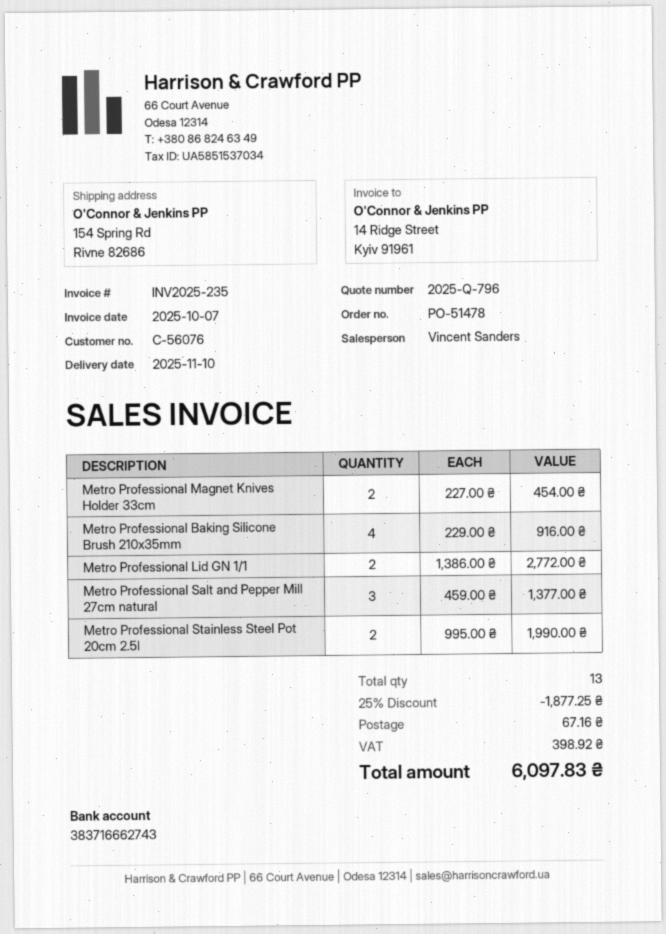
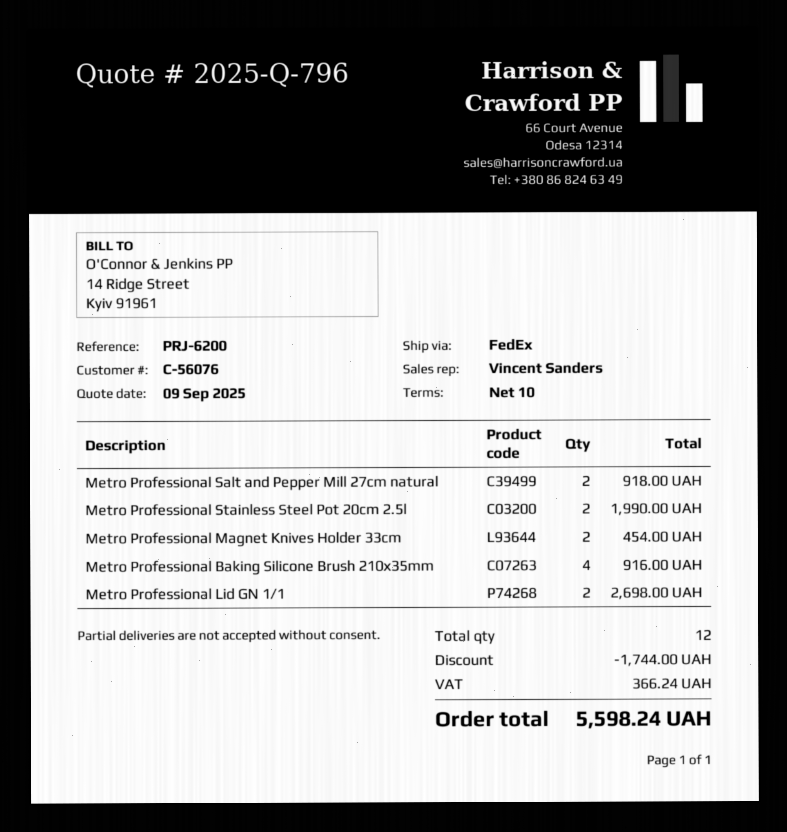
Metro Professional Lid GN 1/1: 2 for 2772.00 -> 2 for 2698.00
Metro Professional Salt and Pepper Mill 27cm natural: 3 for 1377.00 -> 2 for 918.00
total quantity: 13 -> 12
discount: 1877.25 -> 1744.00
shipping: 67.16 -> none
tax: 398.92 -> 366.24
total: 6097.83 -> 5598.24

